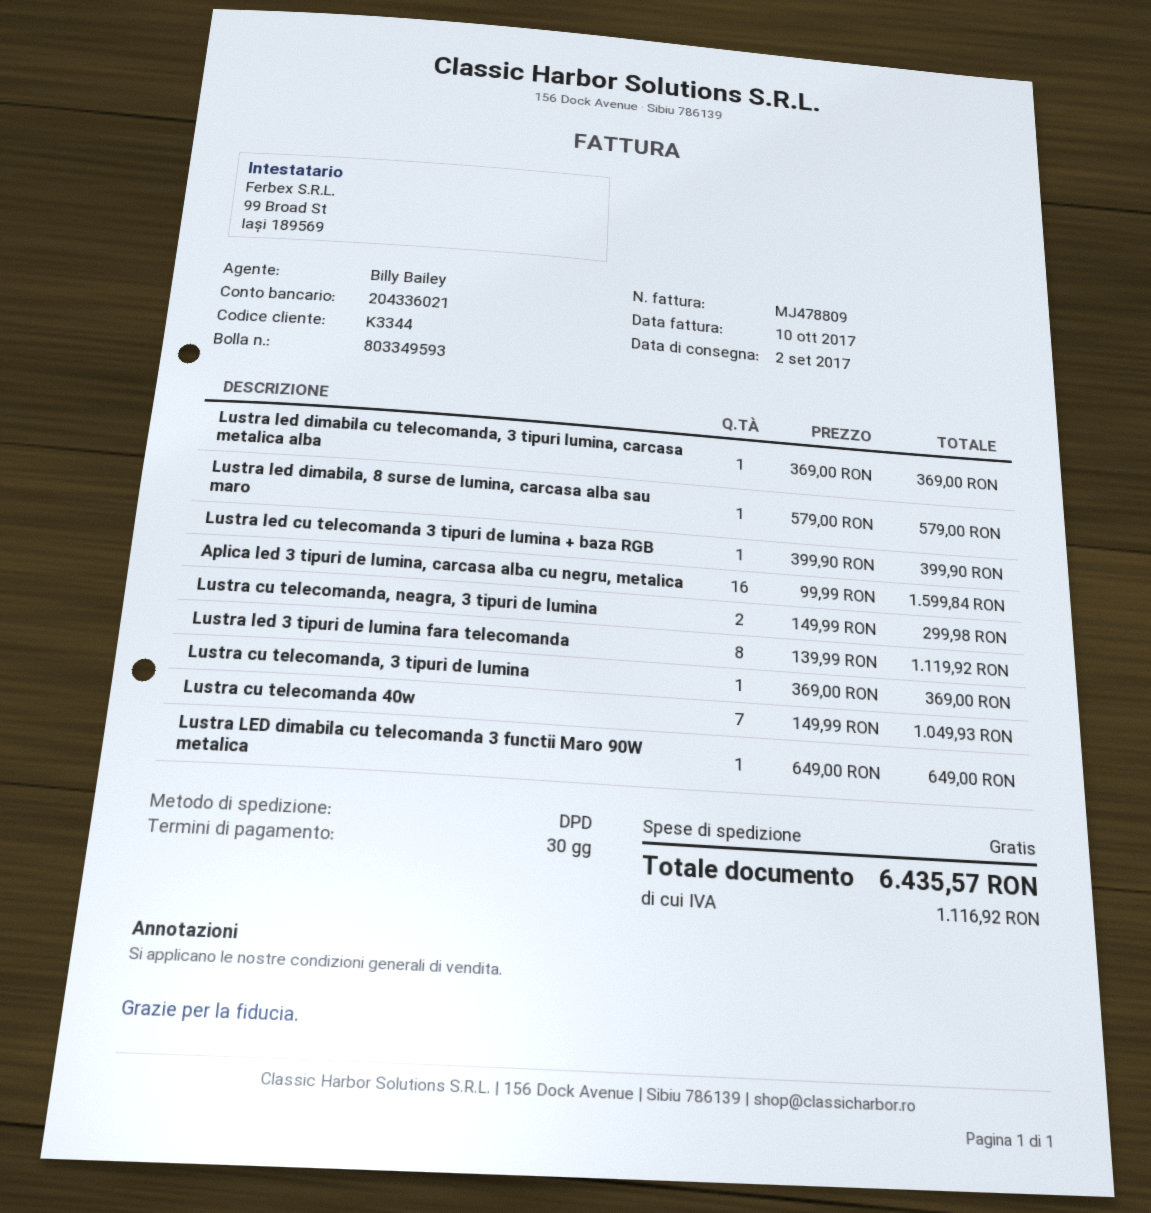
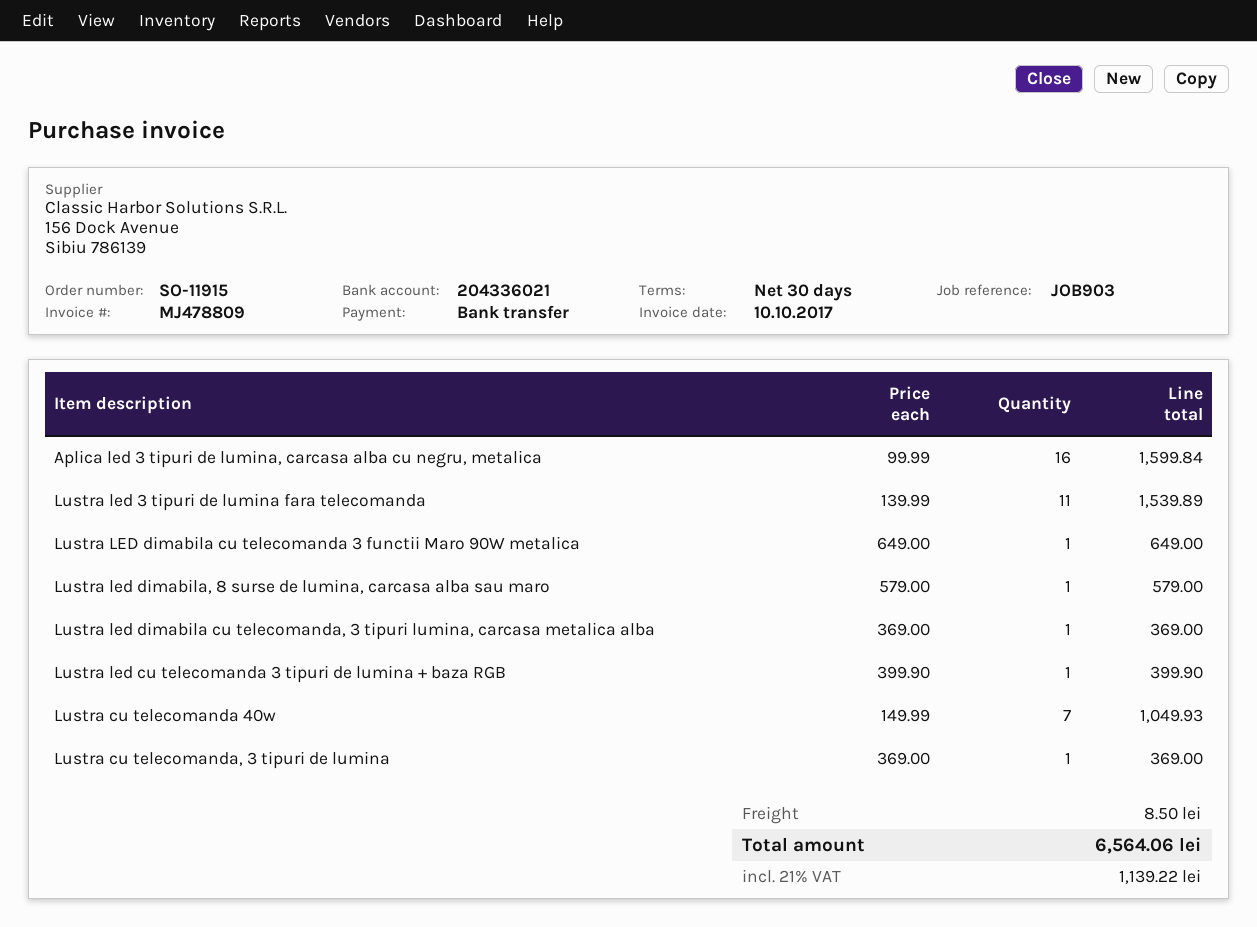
Lustra cu telecomanda, neagra, 3 tipuri de lumina: 2 x 149.99 = 299.98 -> none
Lustra led 3 tipuri de lumina fara telecomanda: 8 x 139.99 = 1119.92 -> 11 x 139.99 = 1539.89
shipping: 0.00 -> 8.50
tax: 1116.92 -> 1139.22
total: 6435.57 -> 6564.06

